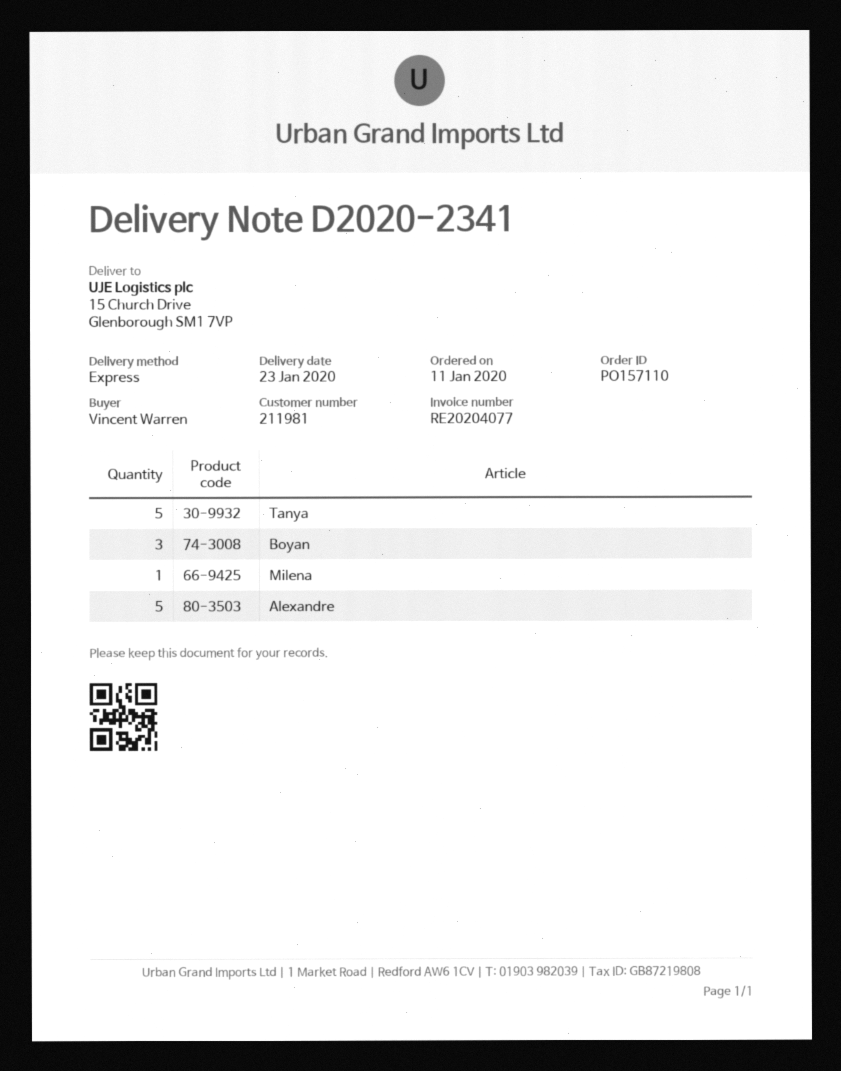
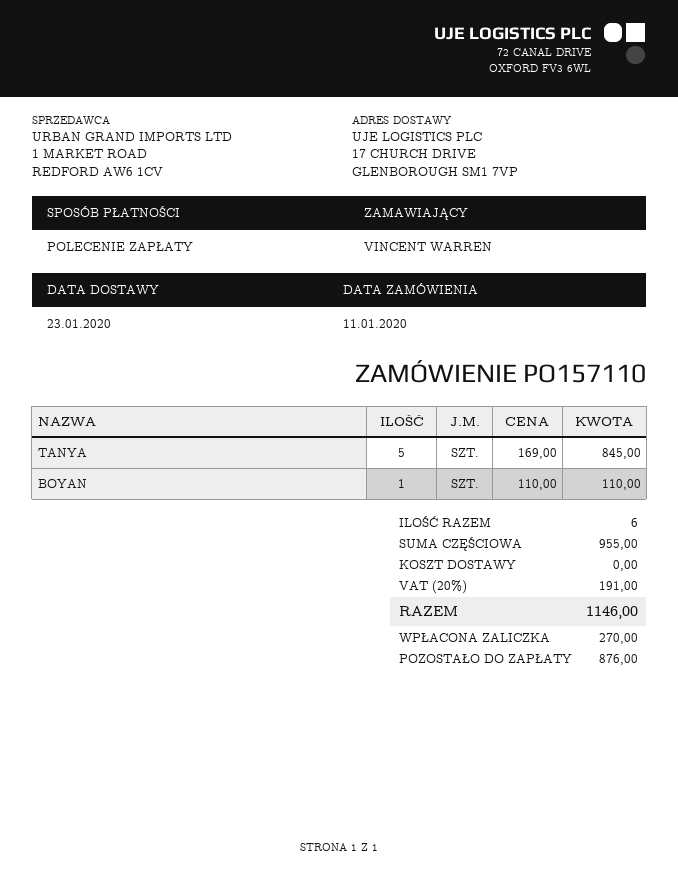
ship to: 15 Church Drive, Glenborough SM1 7VP -> 17 CHURCH DRIVE, GLENBOROUGH SM1 7VP
Boyan: 3 -> 1
Milena: 1 -> none
Alexandre: 5 -> none

